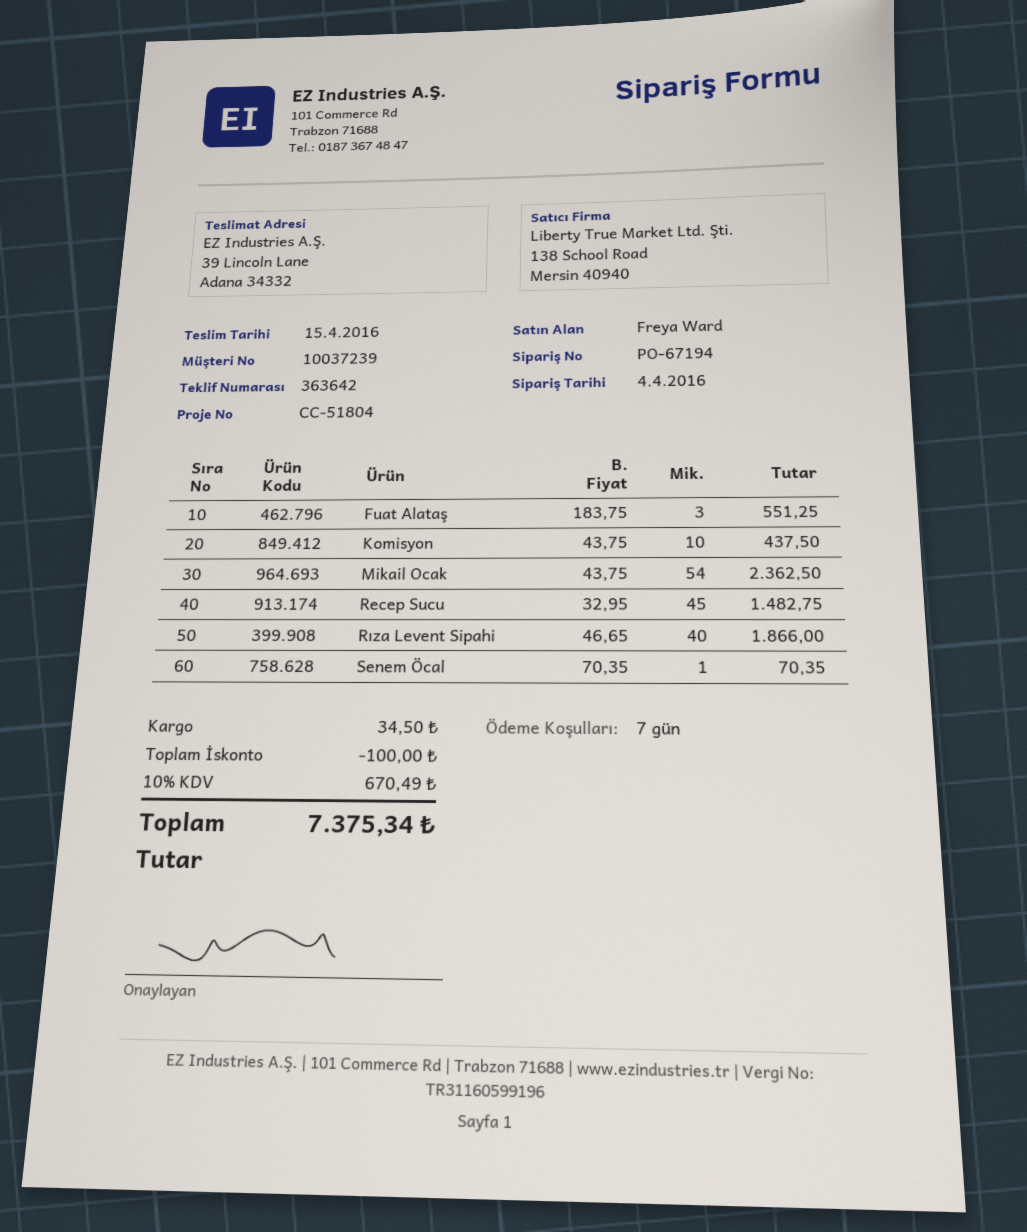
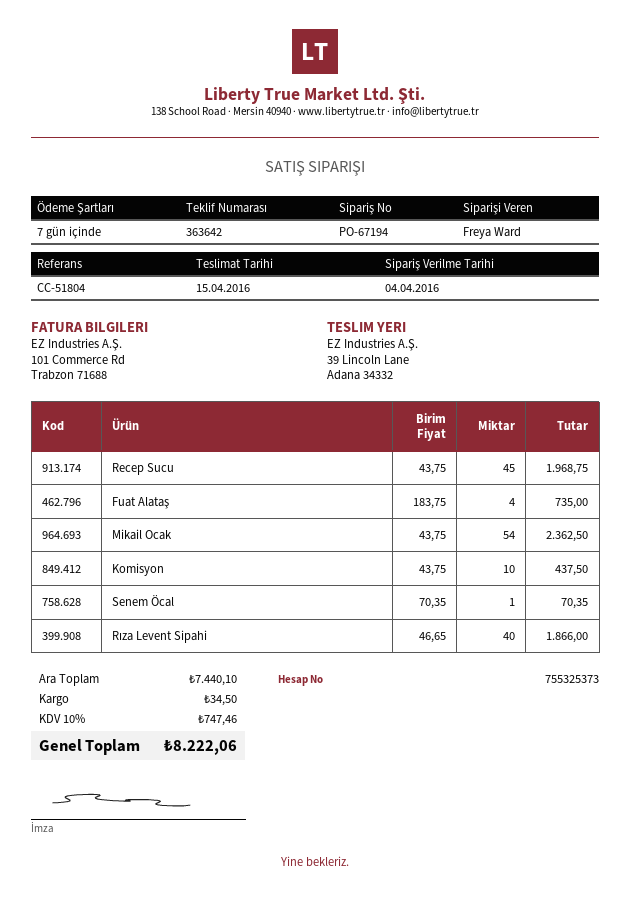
Fuat Alataş: 3 x 183.75 = 551.25 -> 4 x 183.75 = 735.00
Recep Sucu: 45 x 32.95 = 1482.75 -> 45 x 43.75 = 1968.75
discount: 100.00 -> none
tax: 10% = 670.49 -> 10% = 747.46
total: 7375.34 -> 8222.06

